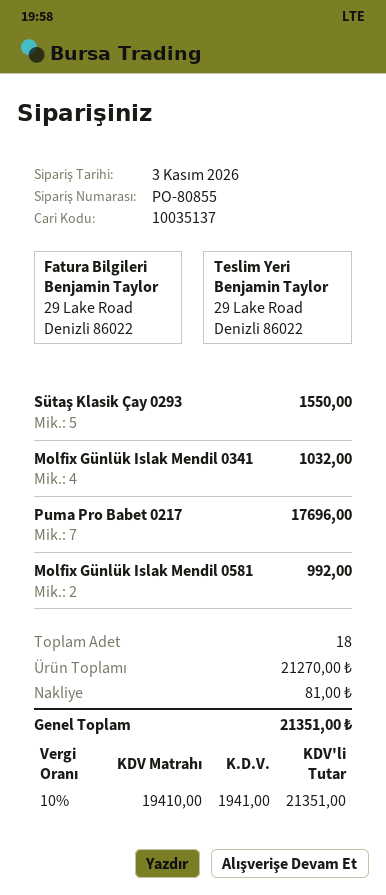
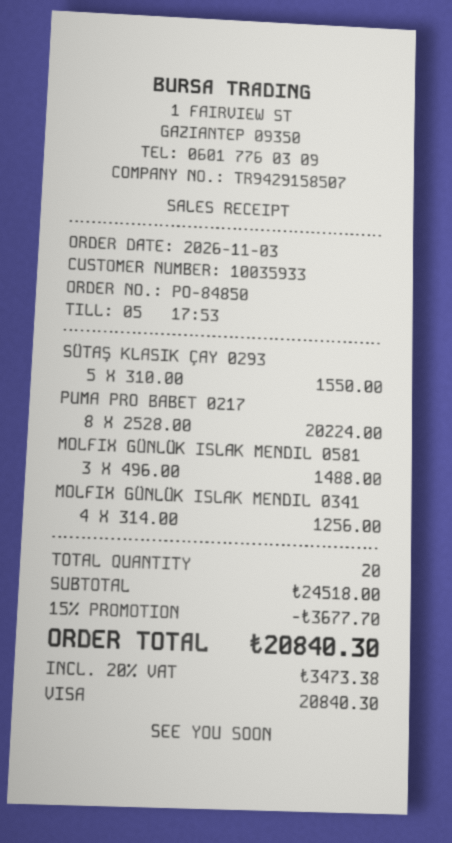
order number: PO-80855 -> PO-84850
customer number: 10035137 -> 10035933
Molfix Günlük Islak Mendil 0341: 4 for 1032.00 -> 4 for 1256.00
Puma Pro Babet 0217: 7 for 17696.00 -> 8 for 20224.00
Molfix Günlük Islak Mendil 0581: 2 for 992.00 -> 3 for 1488.00
total quantity: 18 -> 20
subtotal: 21270.00 -> 24518.00
discount: none -> 15% = 3677.70
shipping: 81.00 -> none
tax: 10% = 1941.00 -> 20% = 3473.38
total: 21351.00 -> 20840.30

